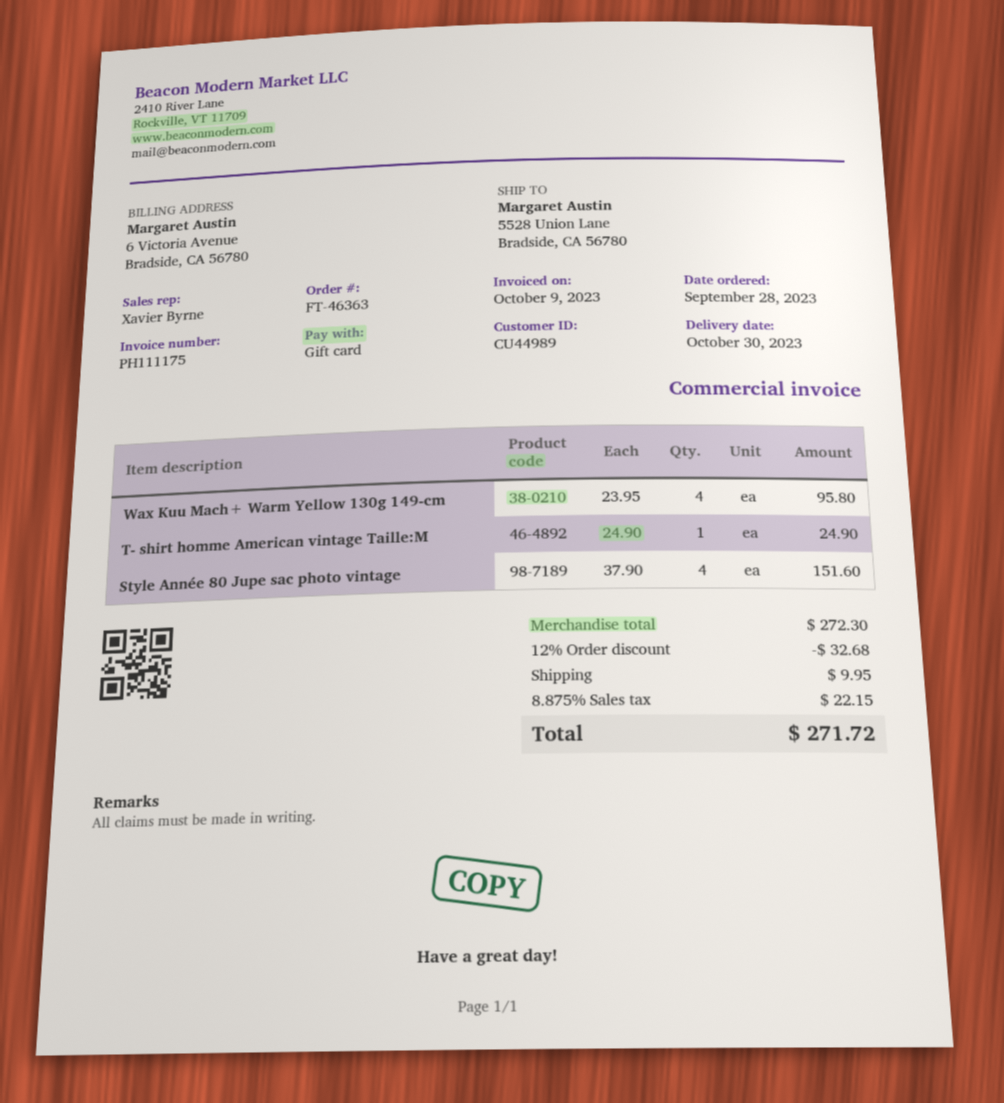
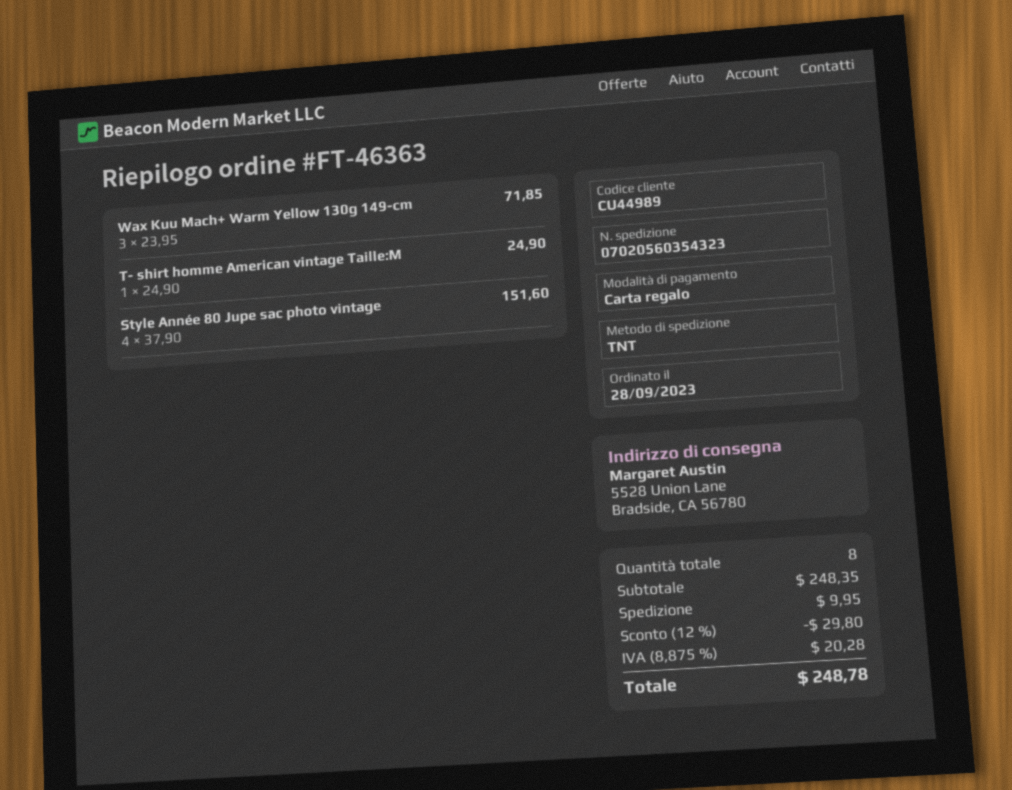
Wax Kuu Mach+ Warm Yellow 130g 149-cm: 4 x 23.95 = 95.80 -> 3 x 23.95 = 71.85
subtotal: 272.30 -> 248.35
discount: 12% = 32.68 -> 12% = 29.80
tax: 8.875% = 22.15 -> 8.875% = 20.28
total: 271.72 -> 248.78

